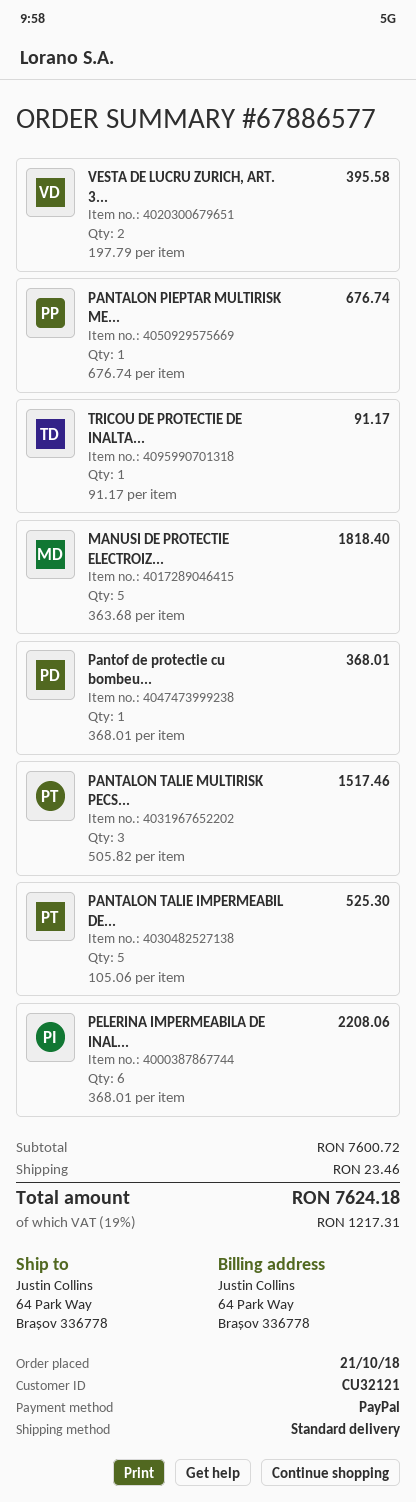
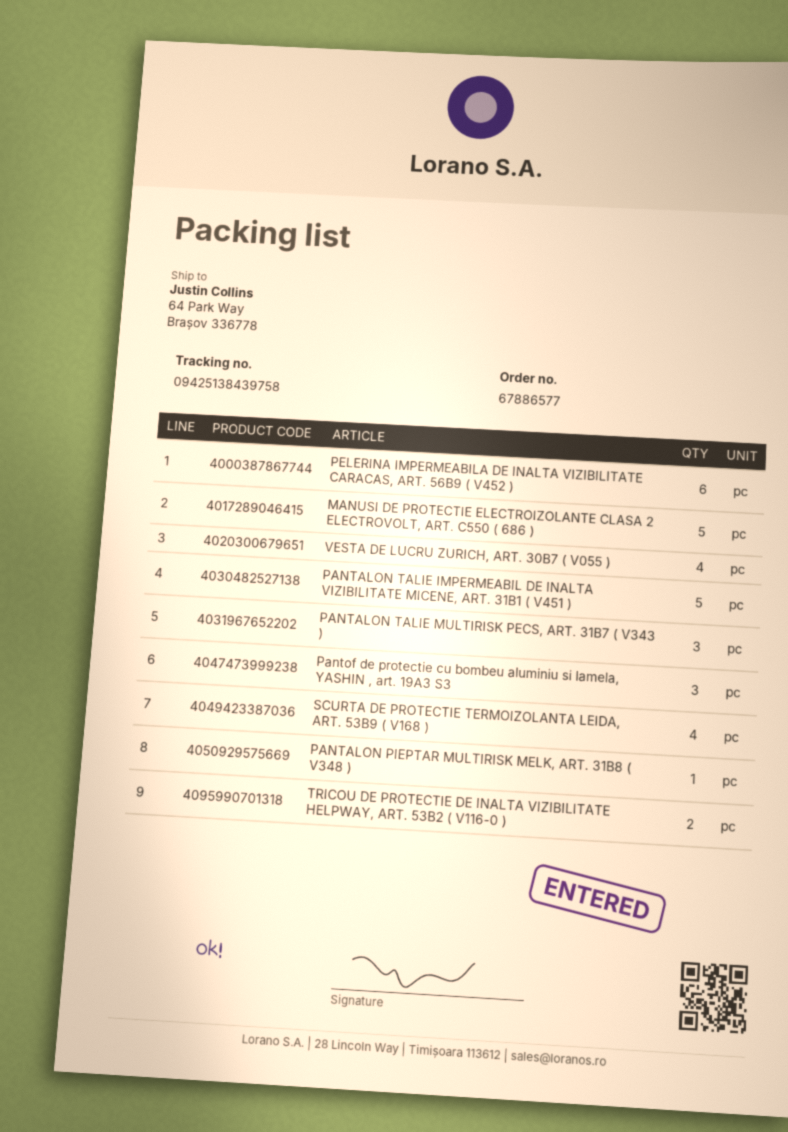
VESTA DE LUCRU ZURICH, ART. 3...: 2 -> 4
TRICOU DE PROTECTIE DE INALTA...: 1 -> 2
Pantof de protectie cu bombeu...: 1 -> 3
SCURTA DE PROTECTIE TERMOIZOLANTA LEIDA, ART. 53B9 ( V168 ): none -> 4

